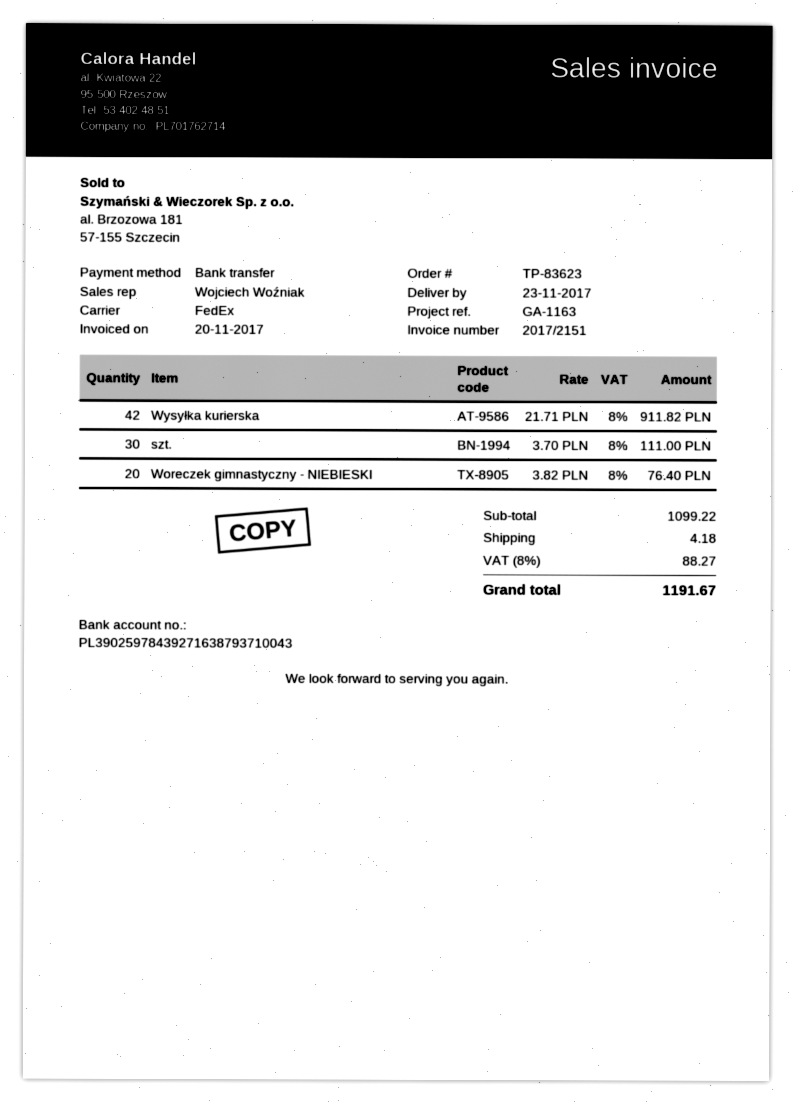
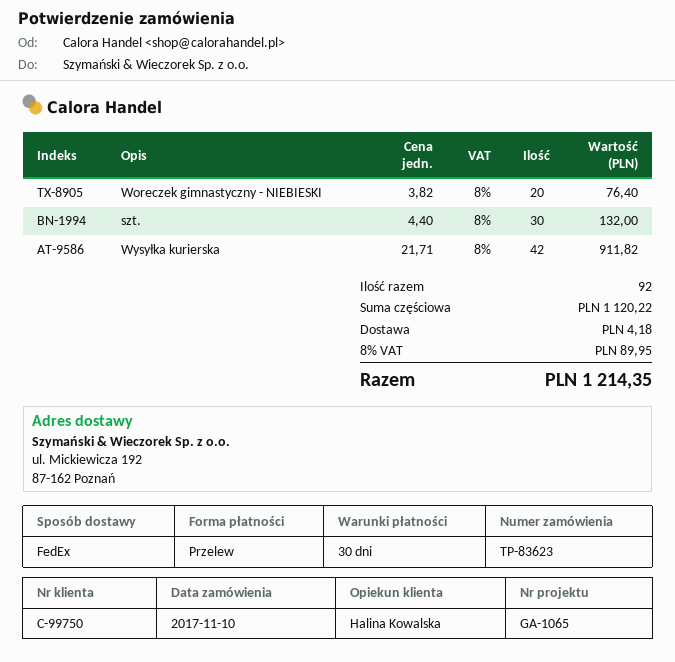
reference: GA-1163 -> GA-1065
sales rep: Wojciech Woźniak -> Halina Kowalska
szt.: 30 x 3.70 = 111.00 -> 30 x 4.40 = 132.00
subtotal: 1099.22 -> 1120.22
tax: 8% = 88.27 -> 8% = 89.95
total: 1191.67 -> 1214.35

